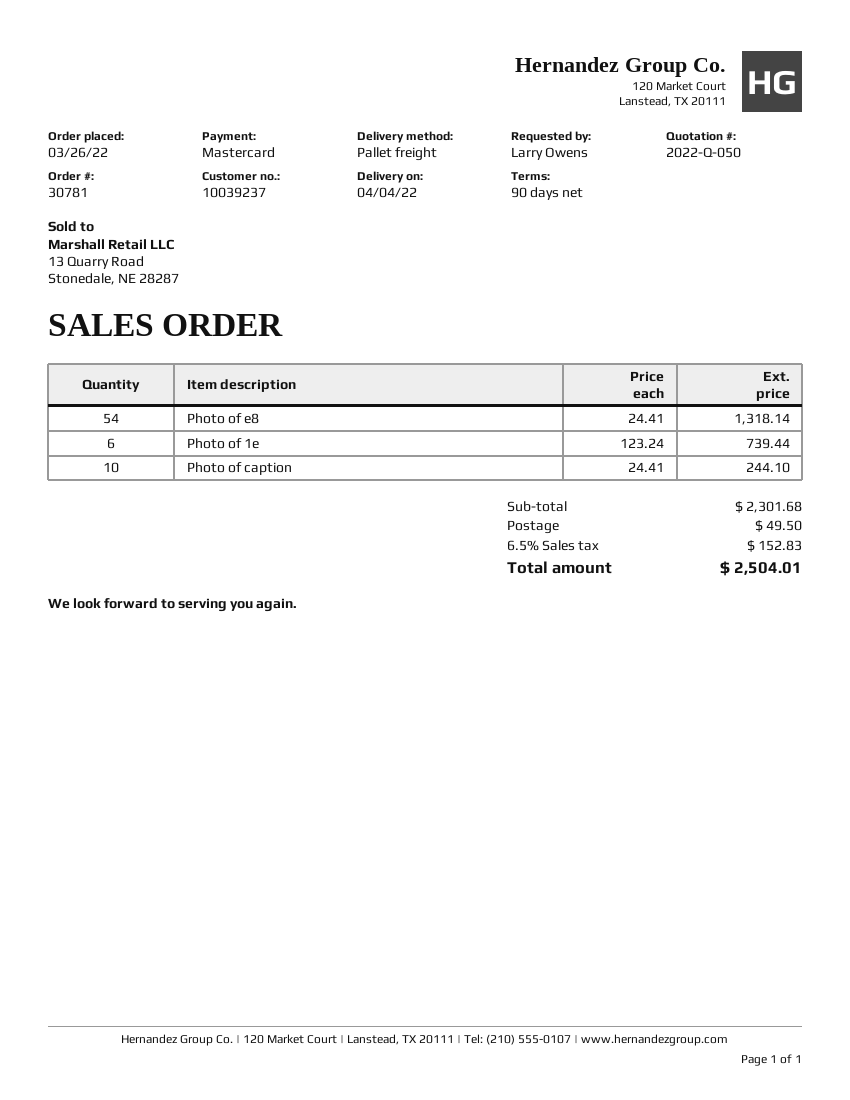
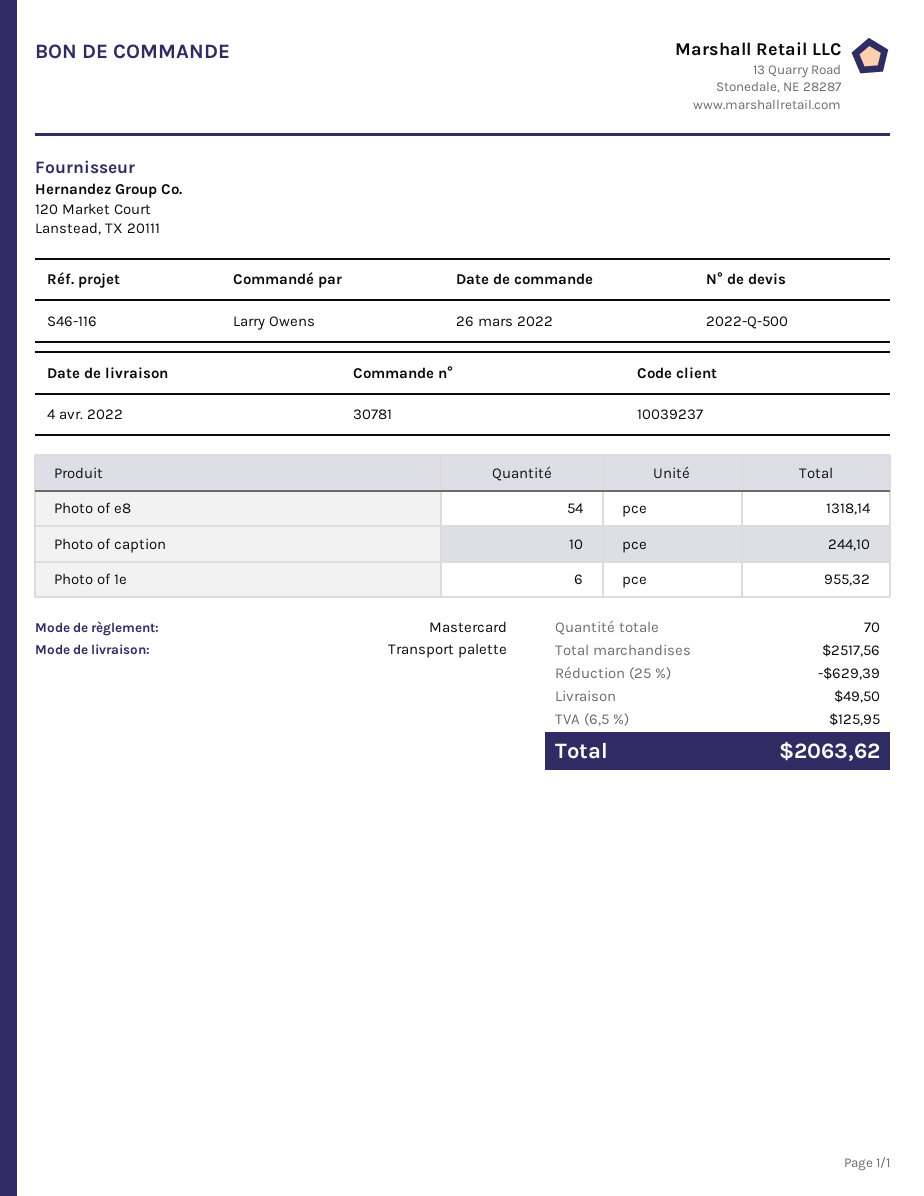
quote number: 2022-Q-050 -> 2022-Q-500
Photo of 1e: 6 for 739.44 -> 6 for 955.32
subtotal: 2301.68 -> 2517.56
discount: none -> 25% = 629.39
tax: 6.5% = 152.83 -> 6.5% = 125.95
total: 2504.01 -> 2063.62

